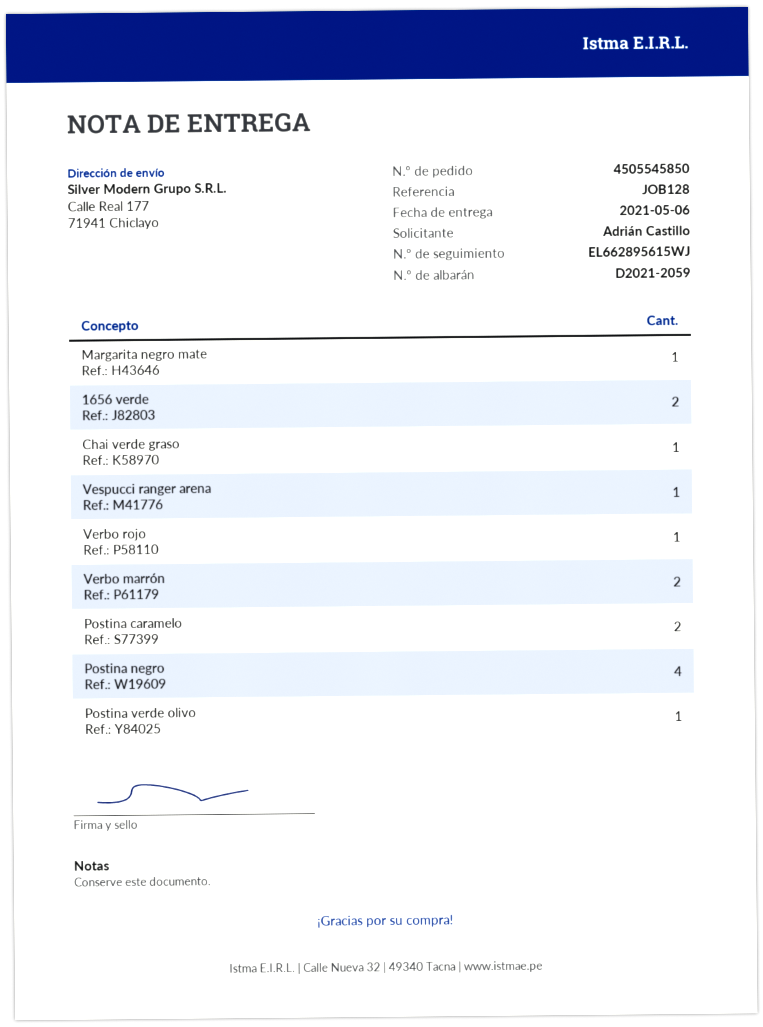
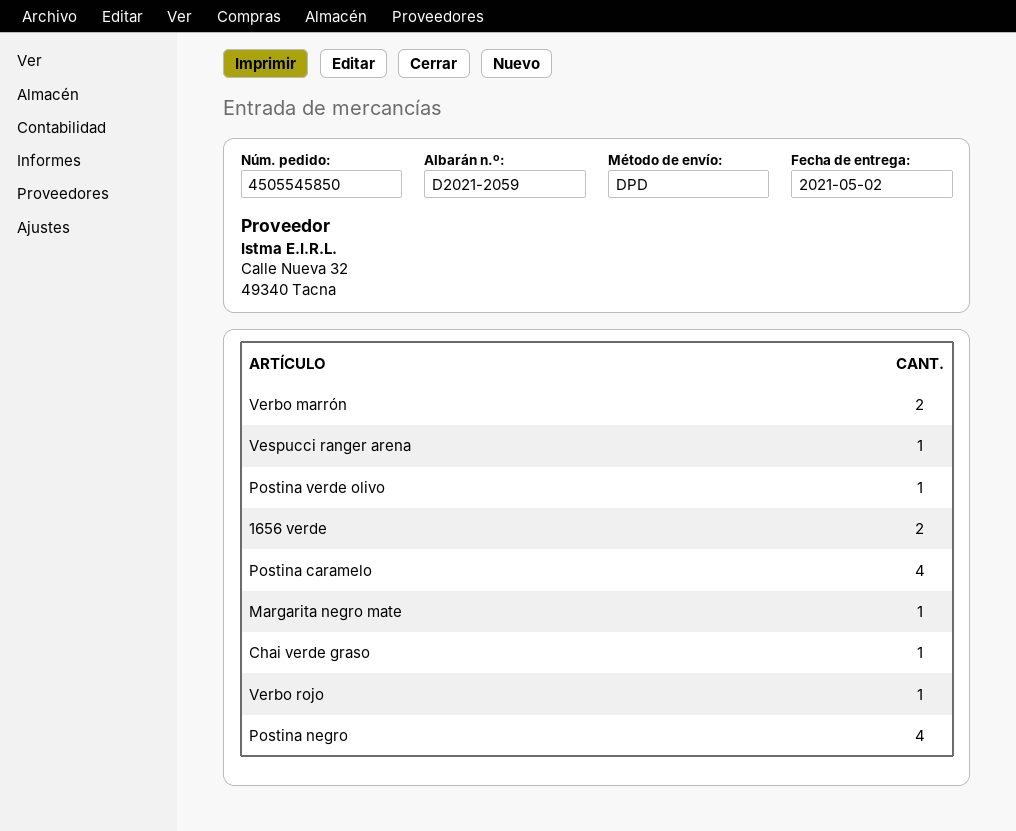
delivery date: 2021-05-06 -> 2021-05-02
Postina caramelo: 2 -> 4

